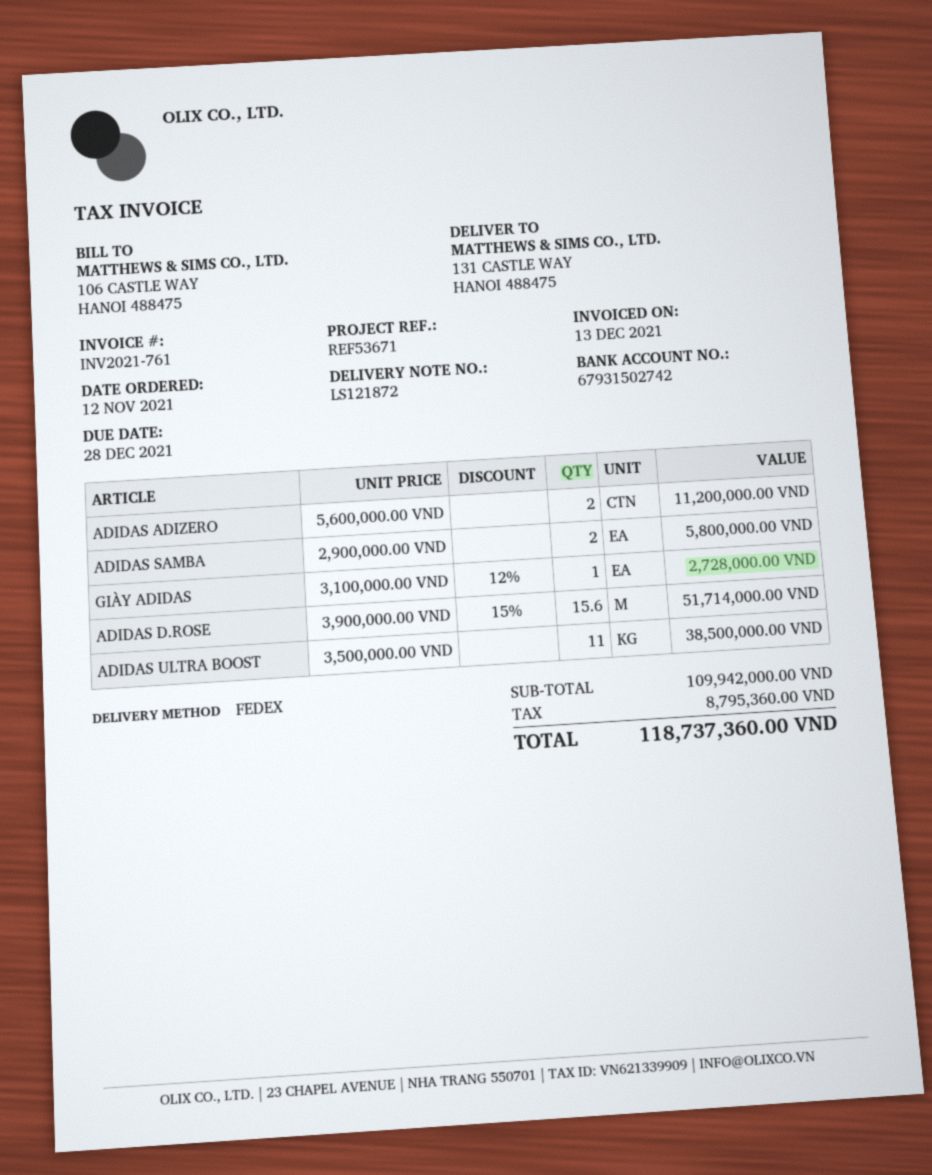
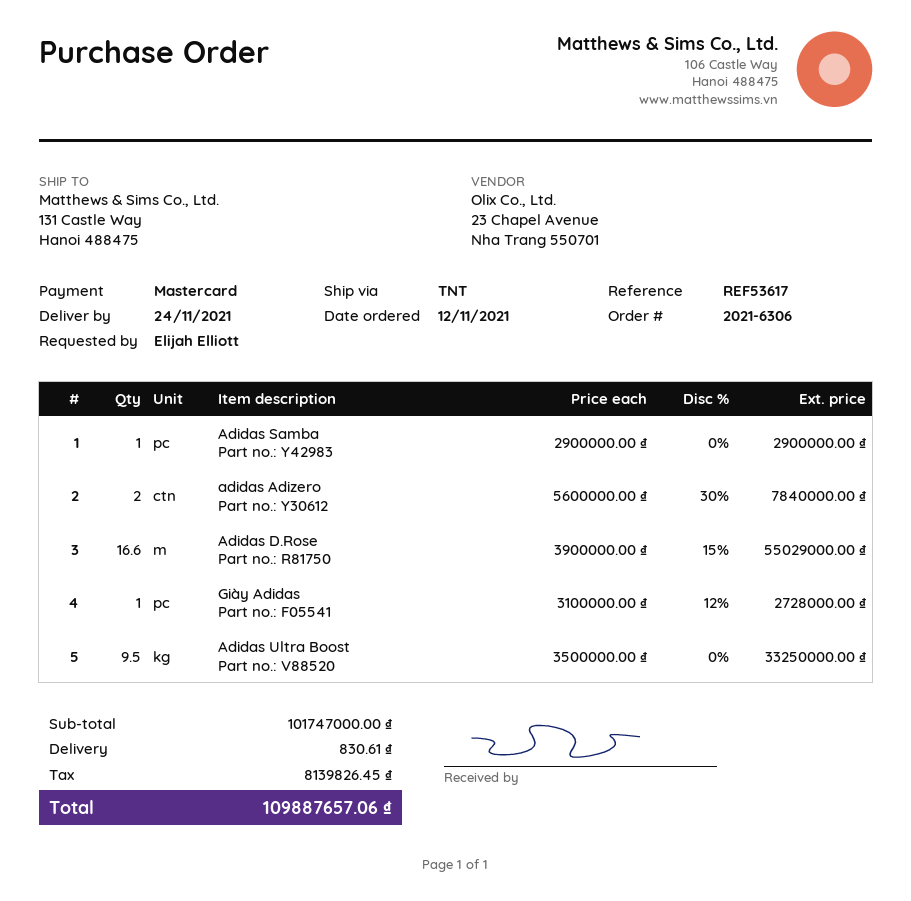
reference: REF53671 -> REF53617
shipping method: FedEx -> TNT
ADIDAS ADIZERO: 2 x 5600000.00 = 11200000.00 -> 2 x 5600000.00 - 30% = 7840000.00
ADIDAS SAMBA: 2 x 2900000.00 = 5800000.00 -> 1 x 2900000.00 = 2900000.00
ADIDAS D.ROSE: 15.6 x 3900000.00 - 15% = 51714000.00 -> 16.6 x 3900000.00 - 15% = 55029000.00
ADIDAS ULTRA BOOST: 11 x 3500000.00 = 38500000.00 -> 9.5 x 3500000.00 = 33250000.00
subtotal: 109942000.00 -> 101747000.00
shipping: none -> 830.61
tax: 8795360.00 -> 8139826.45
total: 118737360.00 -> 109887657.06

